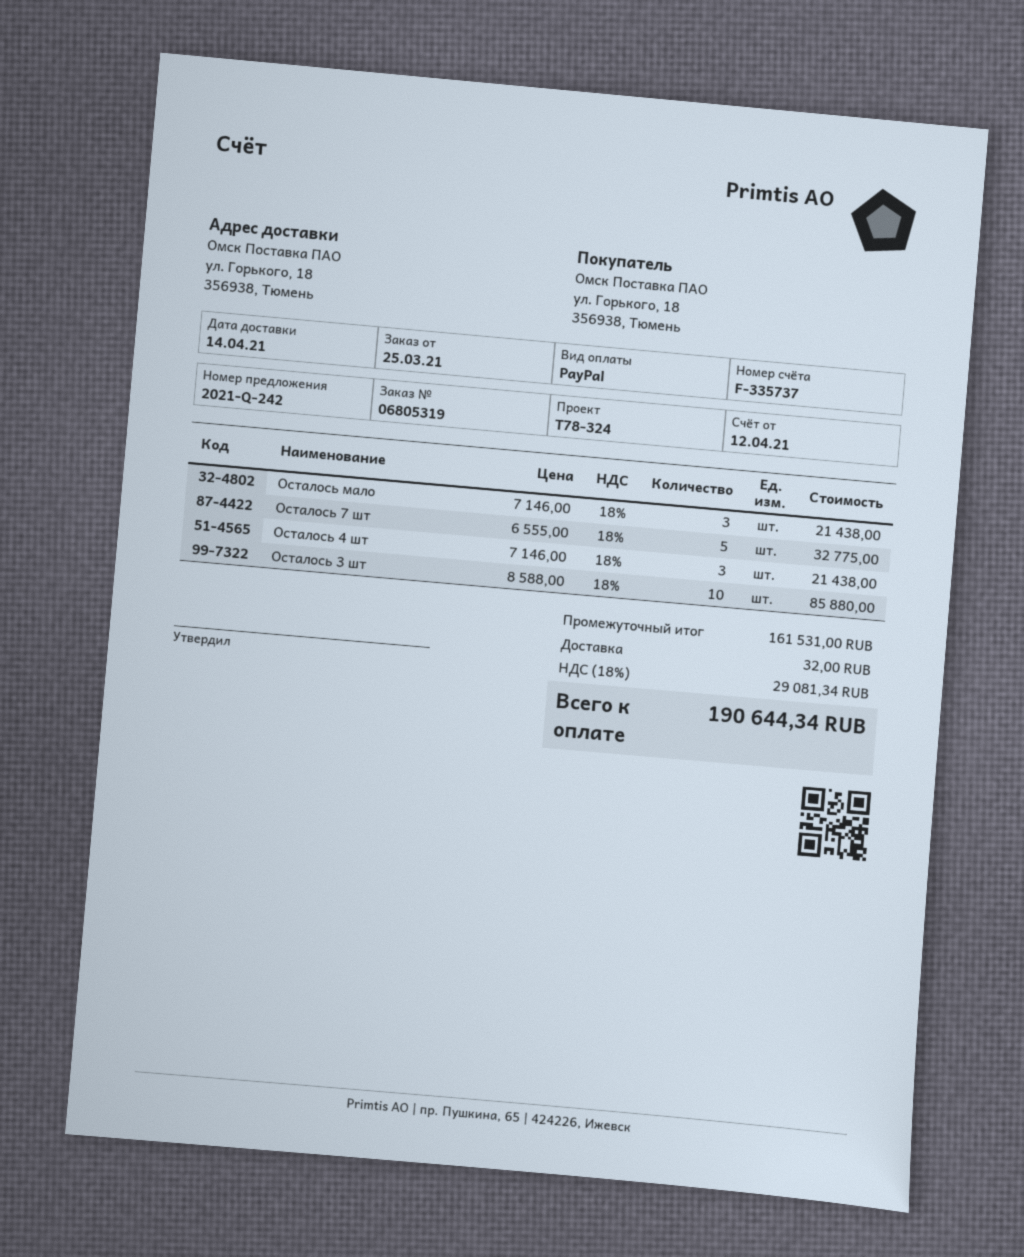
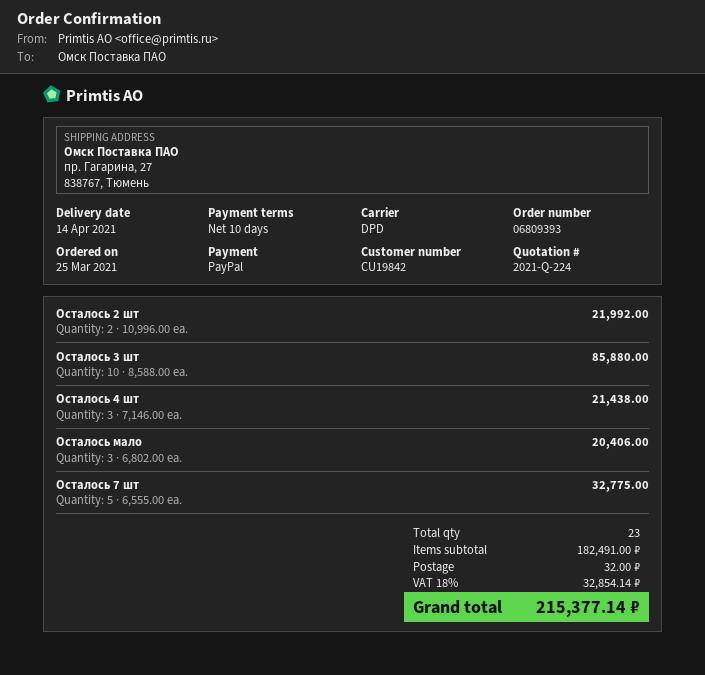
quote number: 2021-Q-242 -> 2021-Q-224
order number: 06805319 -> 06809393
ship to: ул. Горького, 18, 356938, Тюмень -> пр. Гагарина, 27, 838767, Тюмень
Осталось мало: 3 x 7146.00 = 21438.00 -> 3 x 6802.00 = 20406.00
Осталось 2 шт: none -> 2 x 10996.00 = 21992.00
subtotal: 161531.00 -> 182491.00
tax: 18% = 29081.34 -> 18% = 32854.14
total: 190644.34 -> 215377.14

